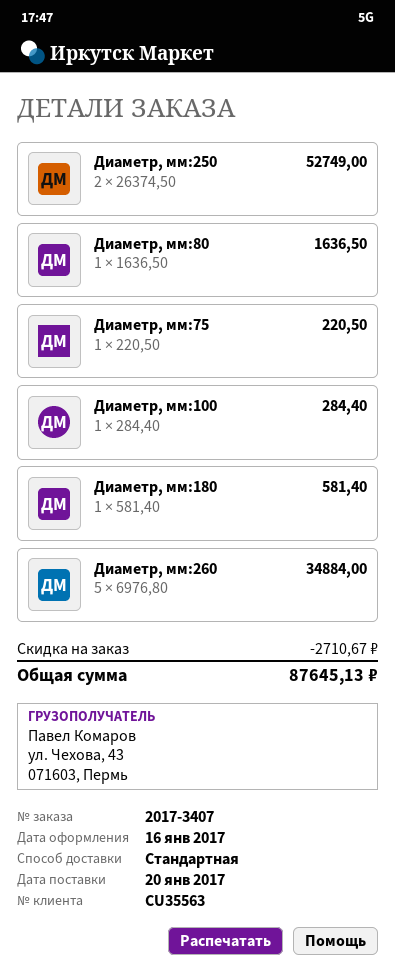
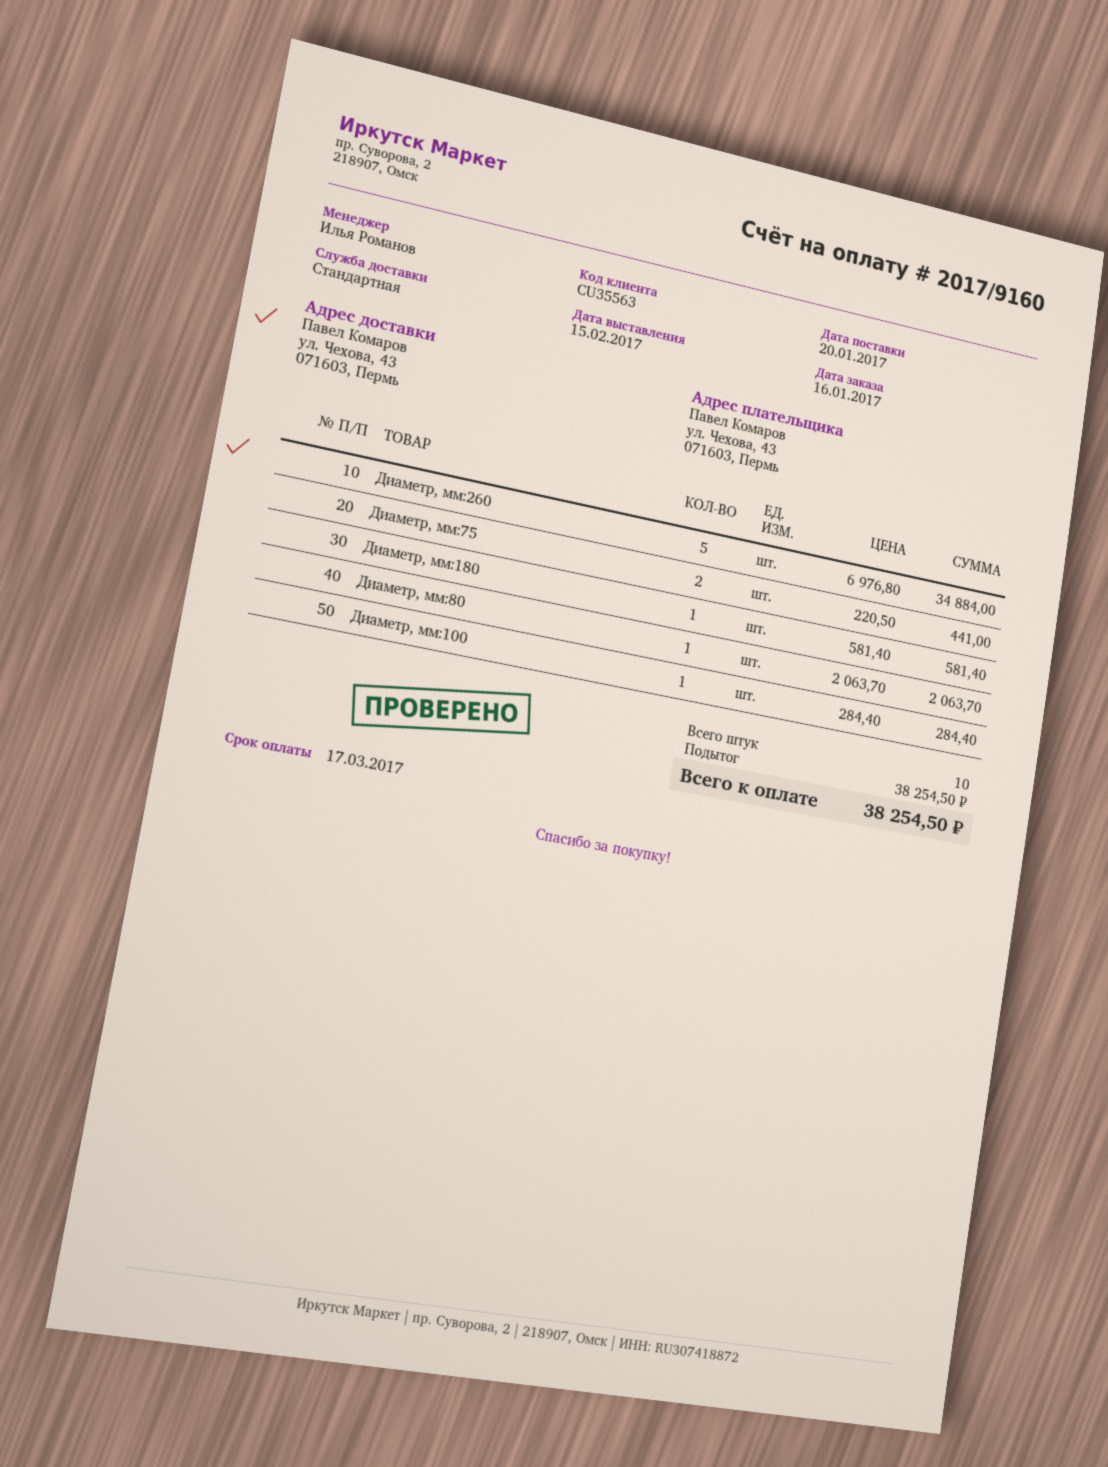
Диаметр, мм:250: 2 x 26374.50 = 52749.00 -> none
Диаметр, мм:80: 1 x 1636.50 = 1636.50 -> 1 x 2063.70 = 2063.70
Диаметр, мм:75: 1 x 220.50 = 220.50 -> 2 x 220.50 = 441.00
discount: 2710.67 -> none
total: 87645.13 -> 38254.50

